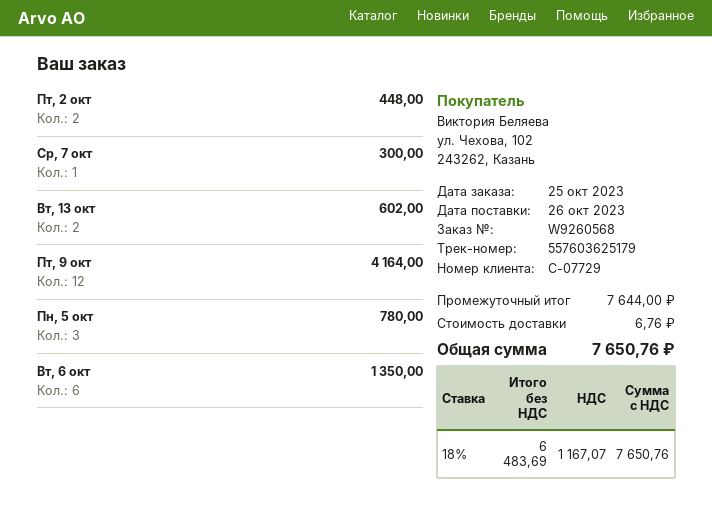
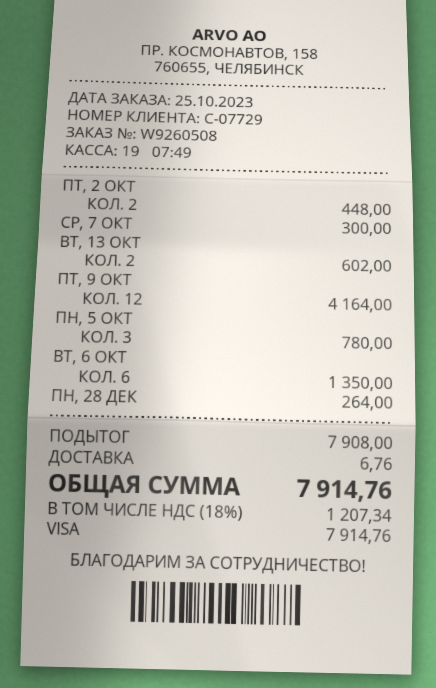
order number: W9260568 -> W9260508
ПН, 28 ДЕК: none -> 1 for 264.00
subtotal: 7644.00 -> 7908.00
tax: 18% = 1167.07 -> 18% = 1207.34
total: 7650.76 -> 7914.76

